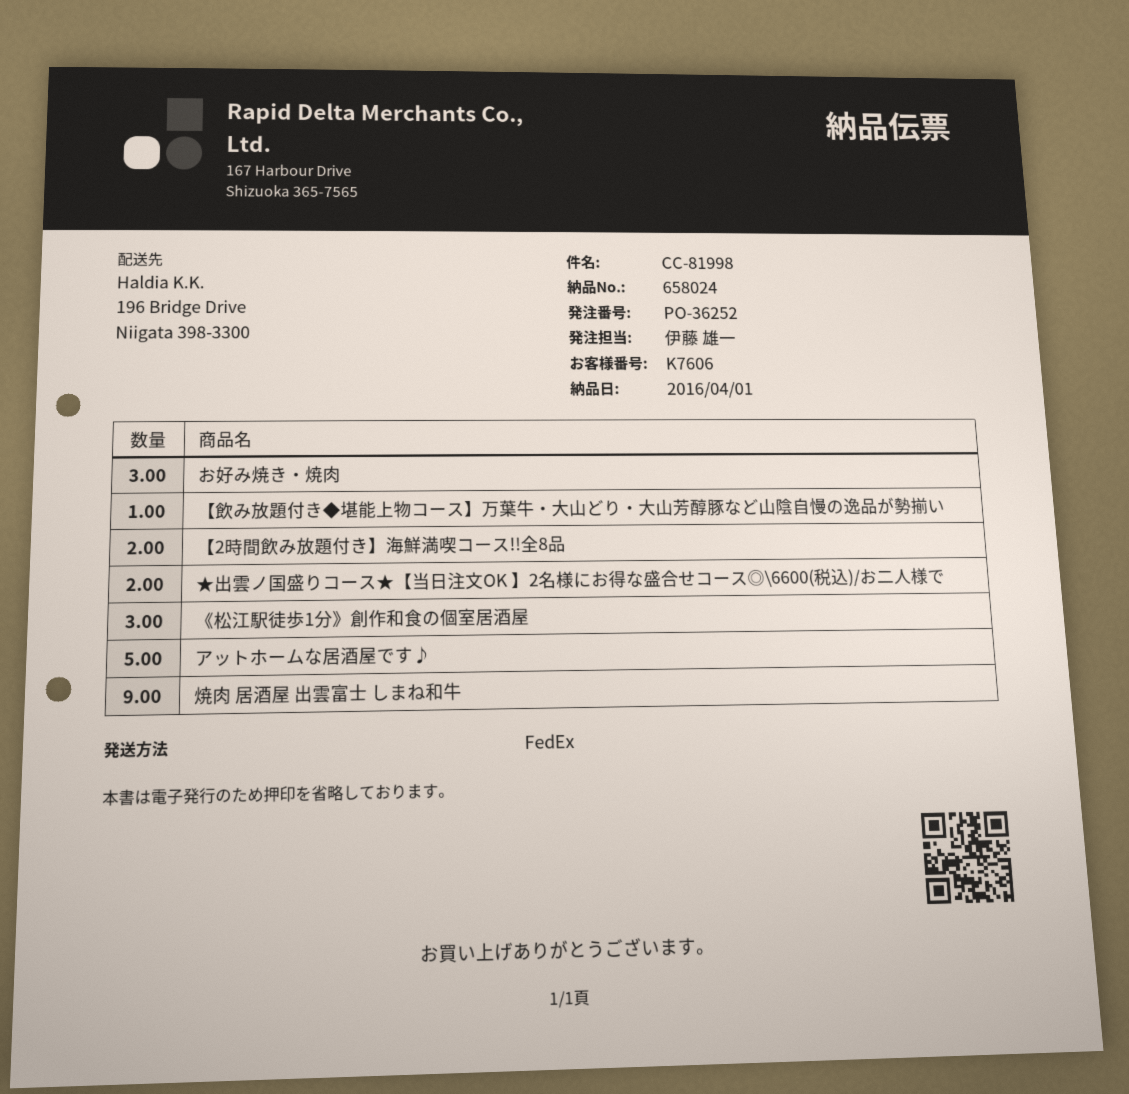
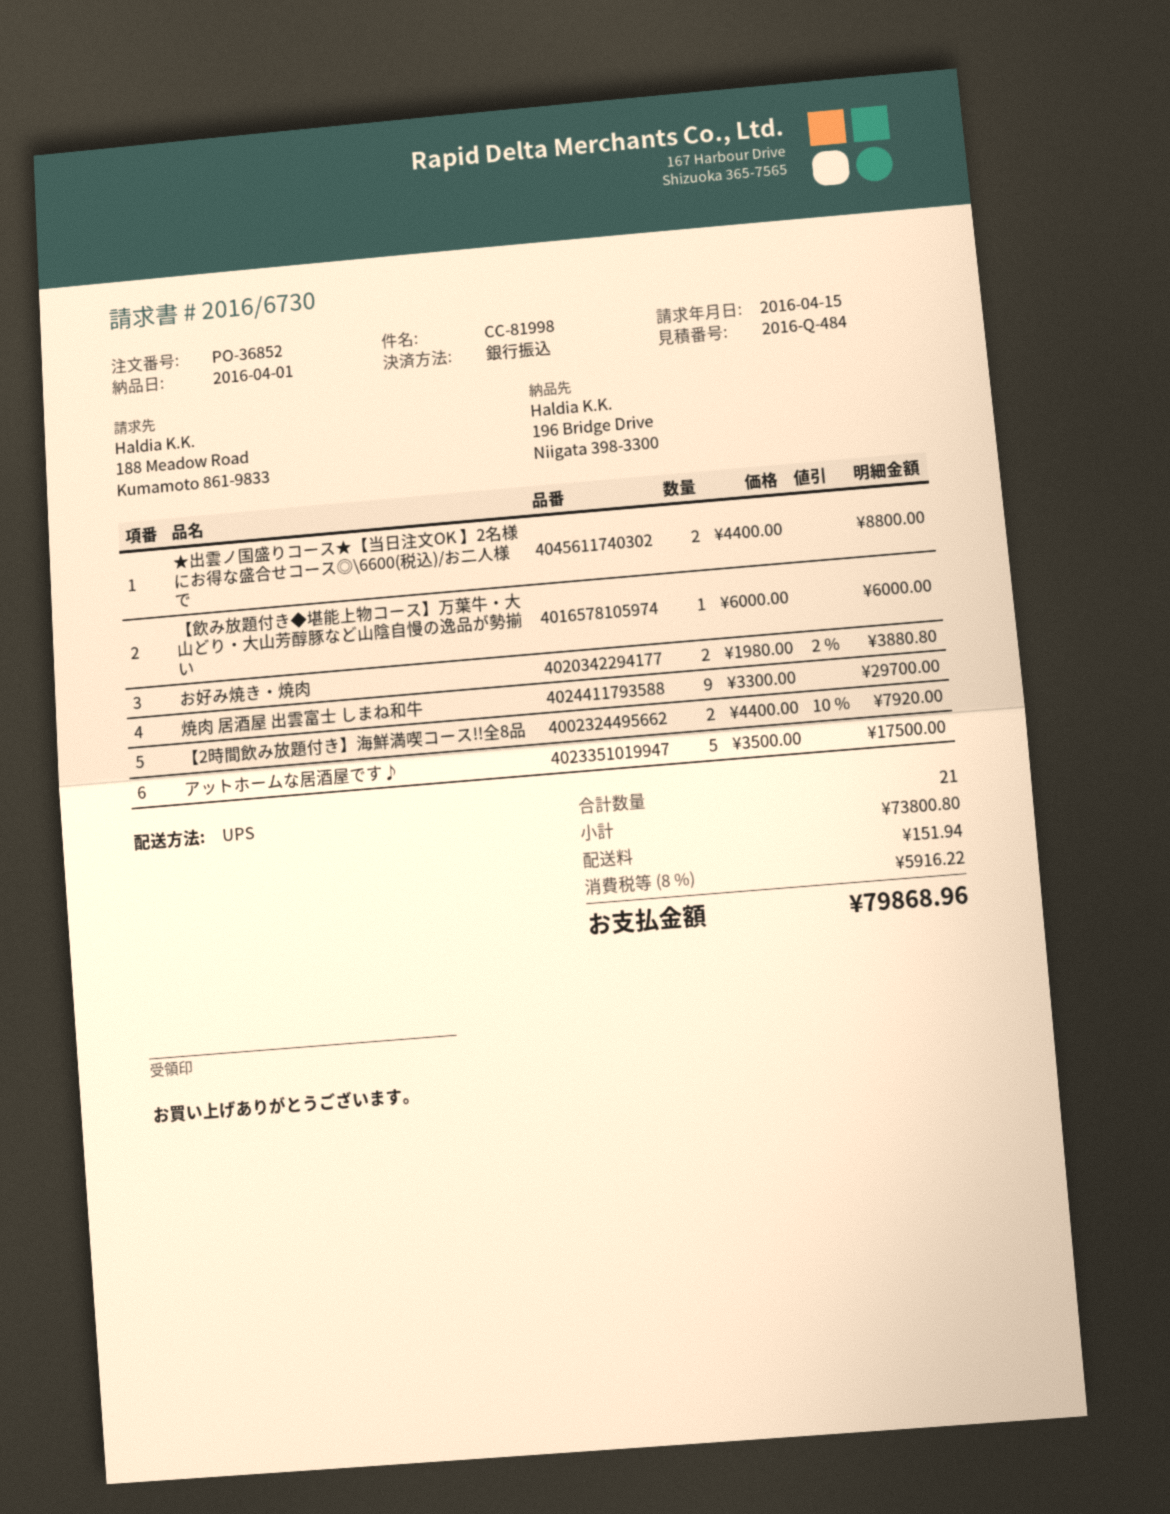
order number: PO-36252 -> PO-36852
shipping method: FedEx -> UPS
お好み焼き・焼肉: 3 -> 2
《松江駅徒歩1分》創作和食の個室居酒屋: 3 -> none

